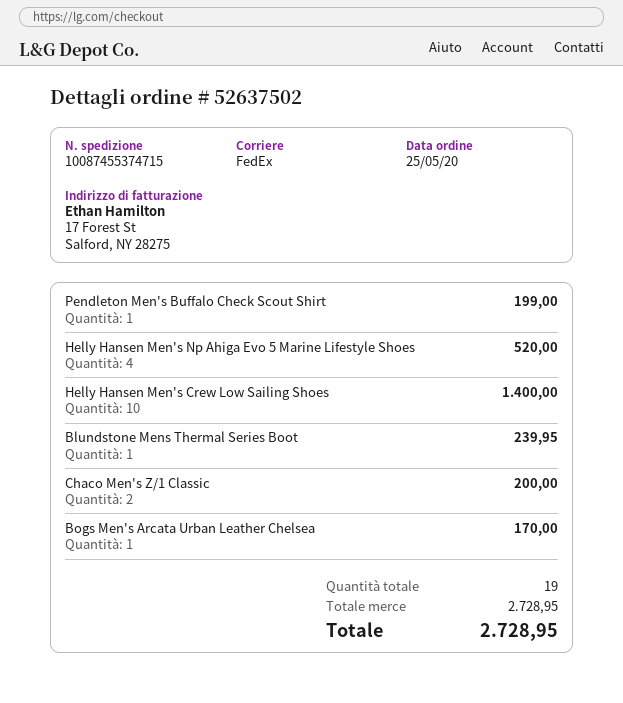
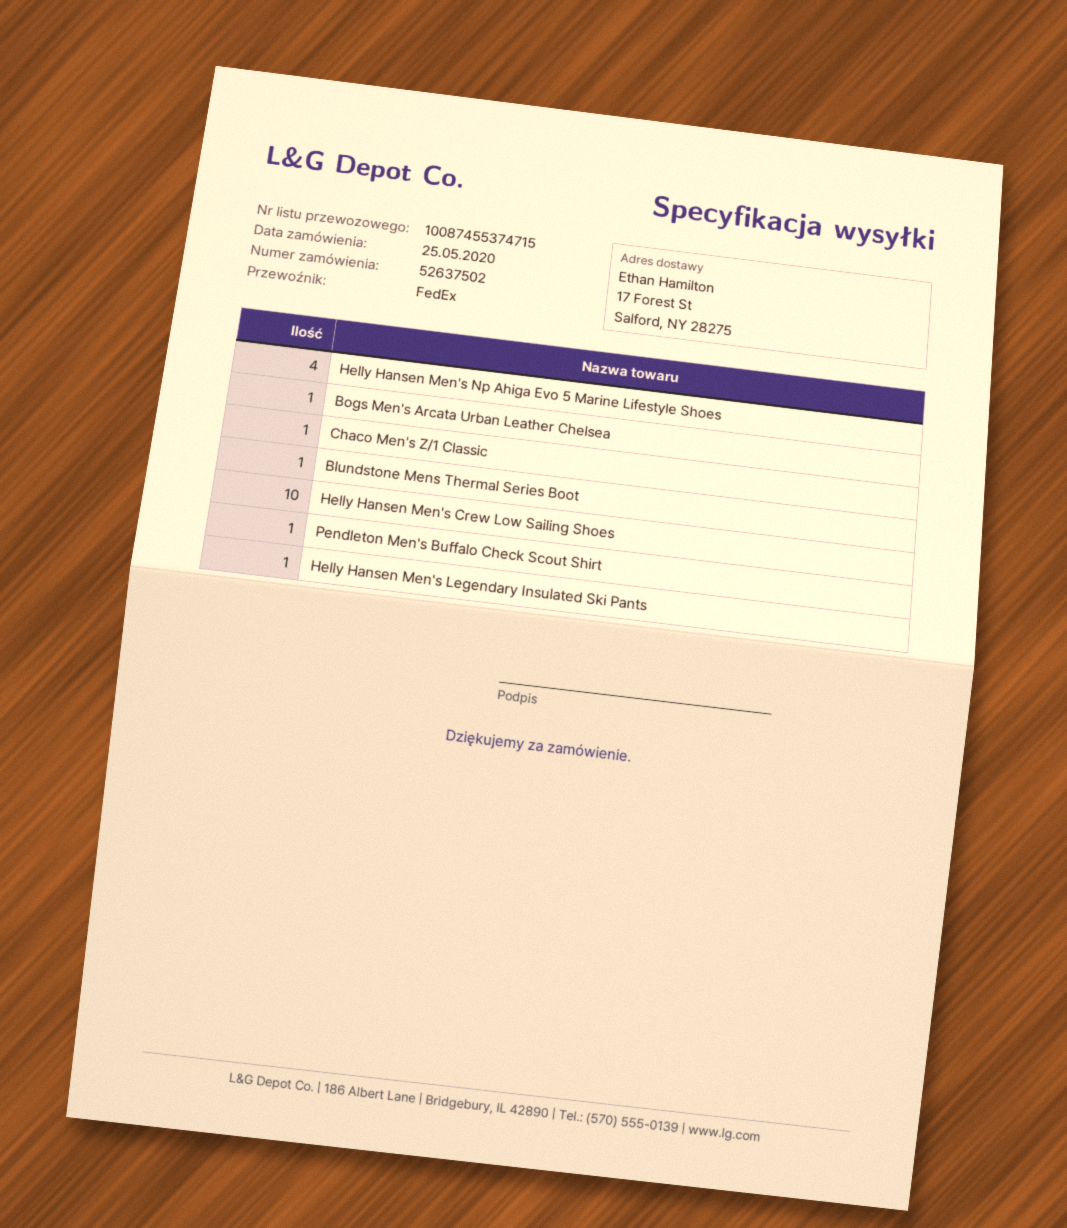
Chaco Men's Z/1 Classic: 2 -> 1
Helly Hansen Men's Legendary Insulated Ski Pants: none -> 1

